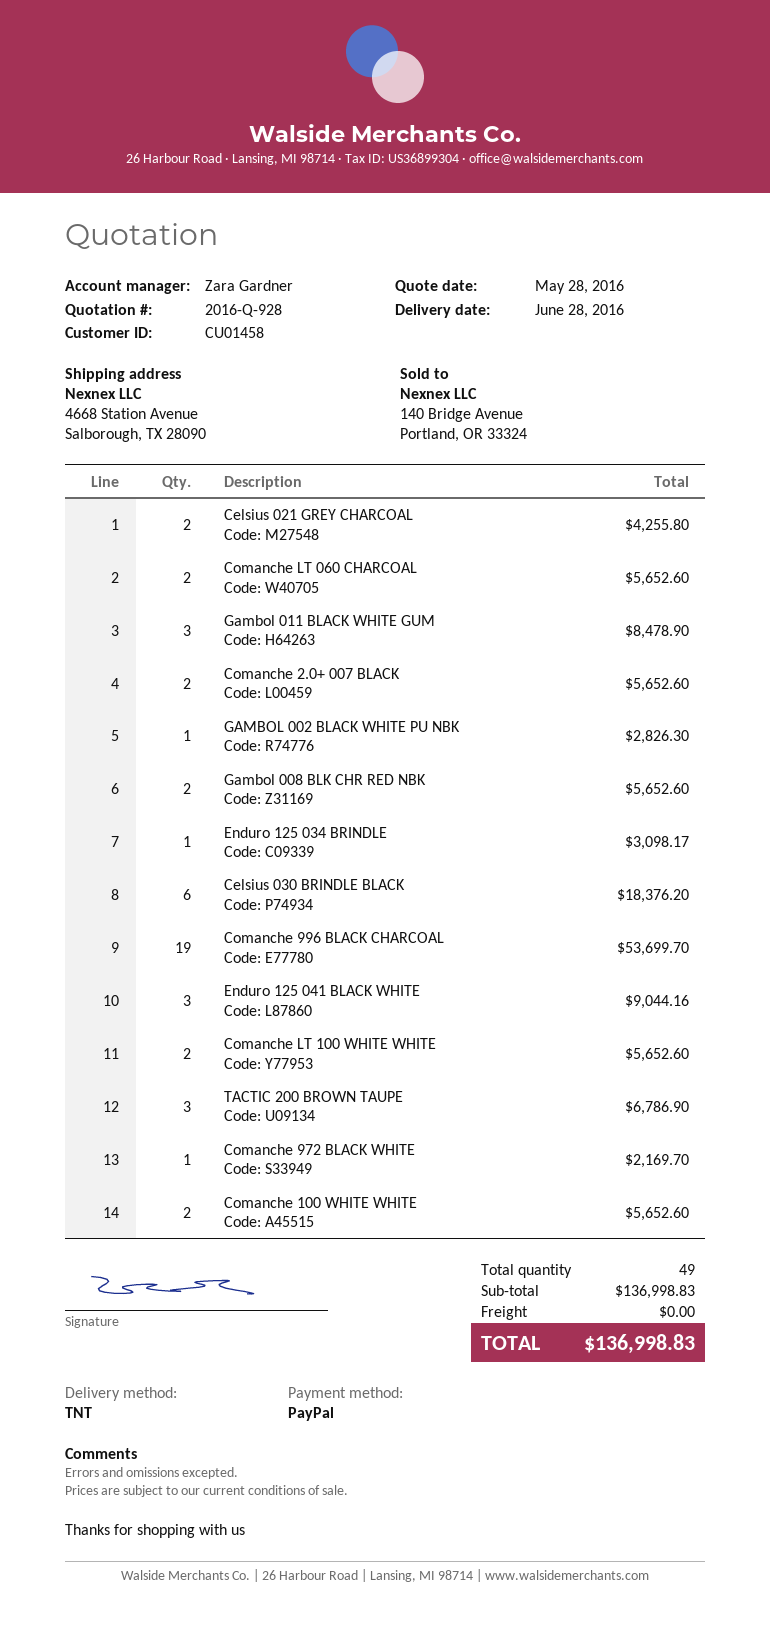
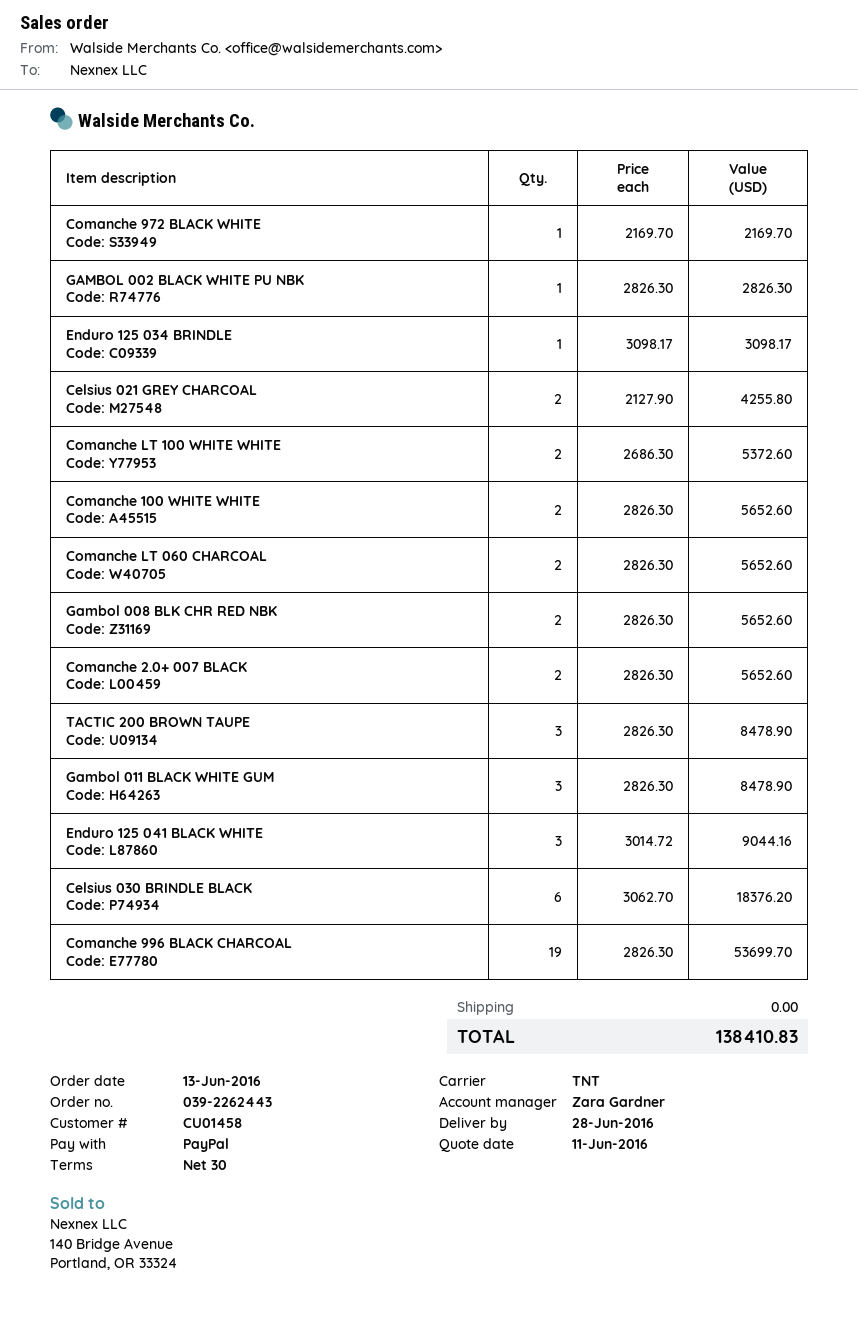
quote date: 2016-05-28 -> 2016-06-11
Comanche LT 100 WHITE WHITE: 2 for 5652.60 -> 2 for 5372.60
TACTIC 200 BROWN TAUPE: 3 for 6786.90 -> 3 for 8478.90
total: 136998.83 -> 138410.83

